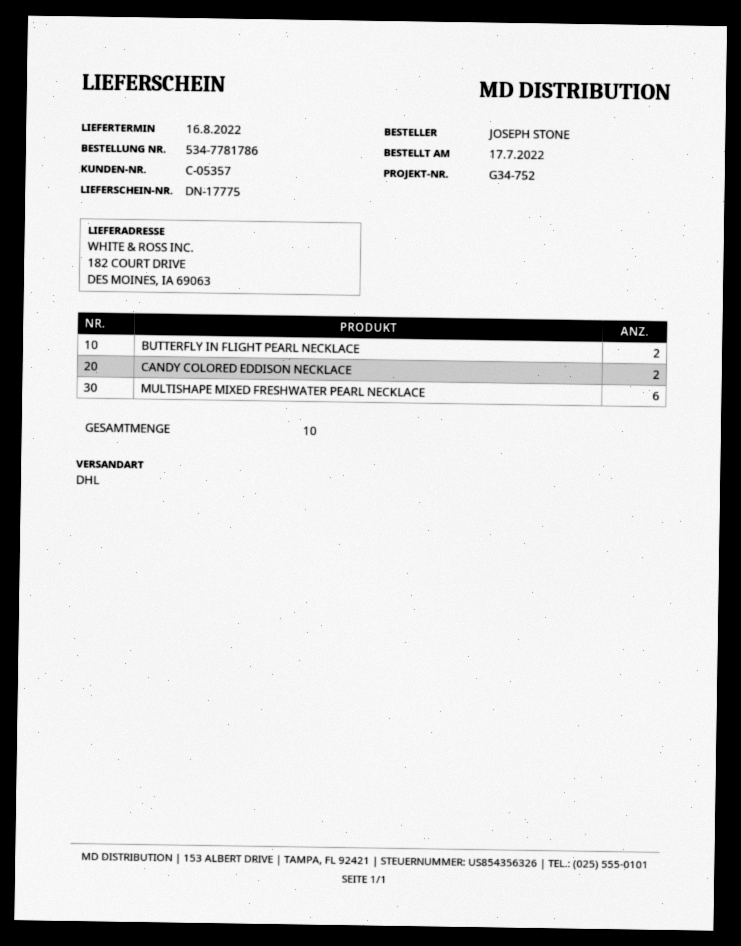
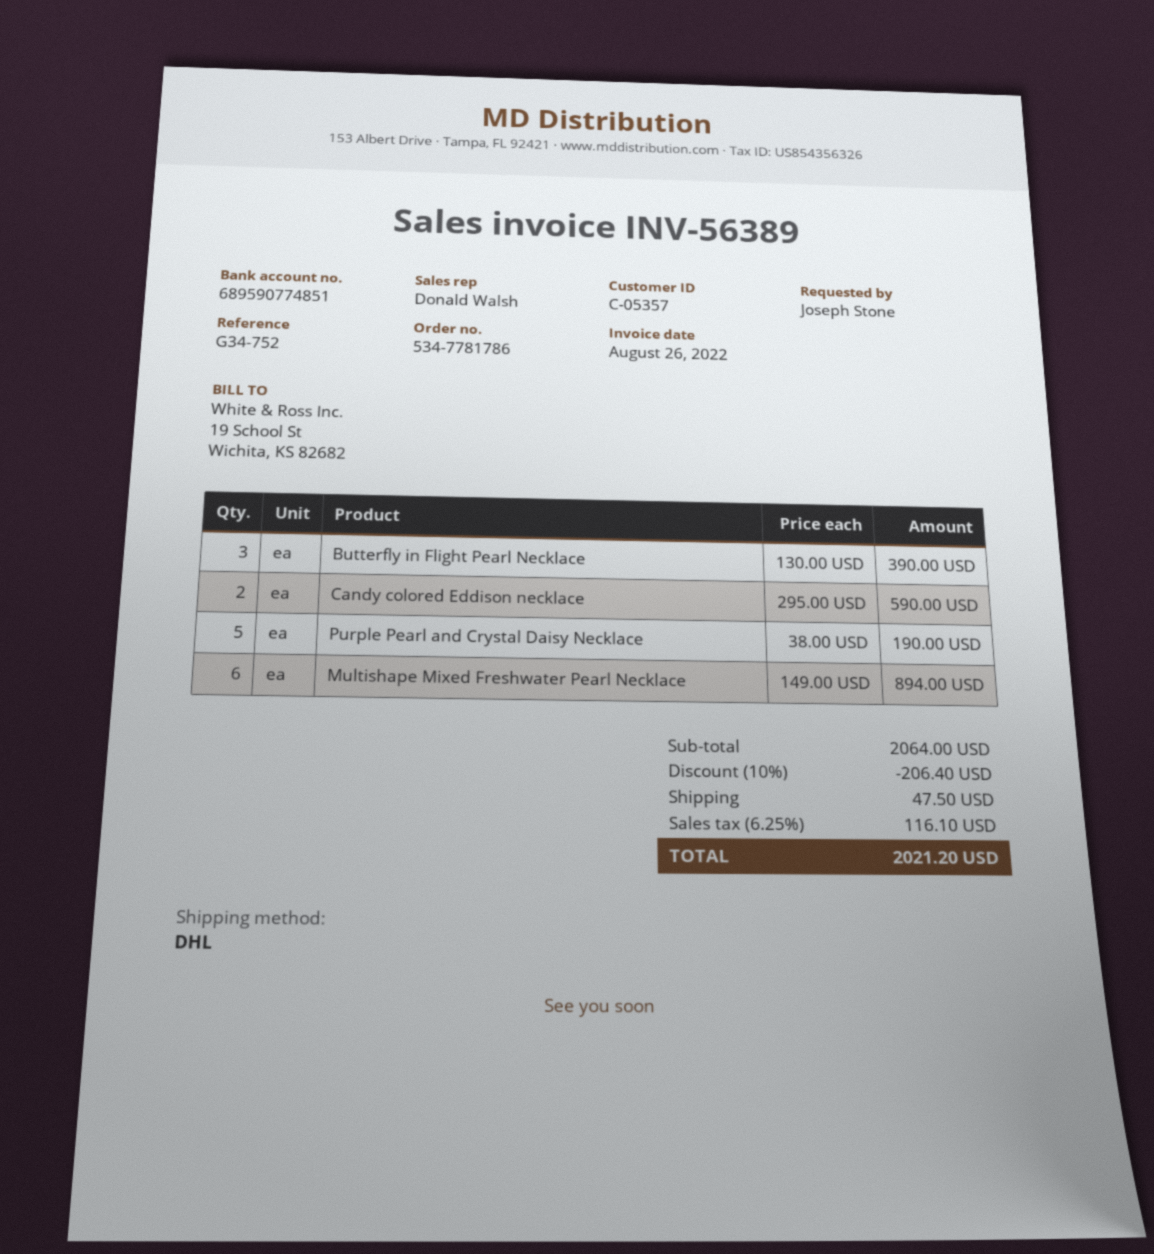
BUTTERFLY IN FLIGHT PEARL NECKLACE: 2 -> 3
Purple Pearl and Crystal Daisy Necklace: none -> 5

